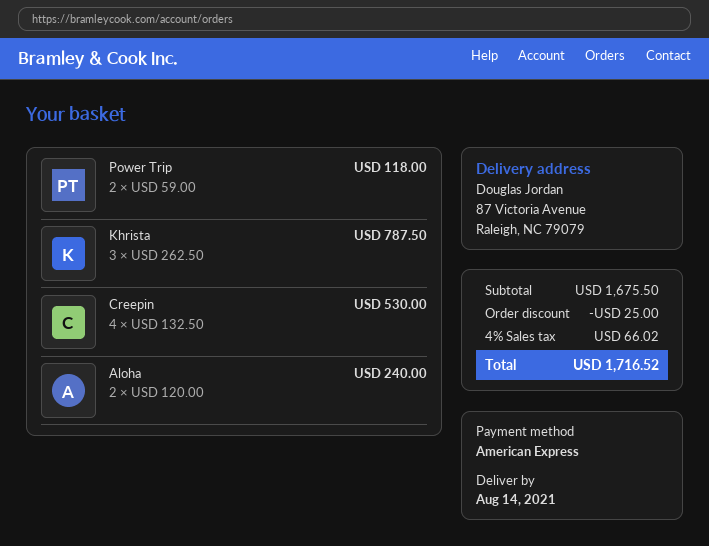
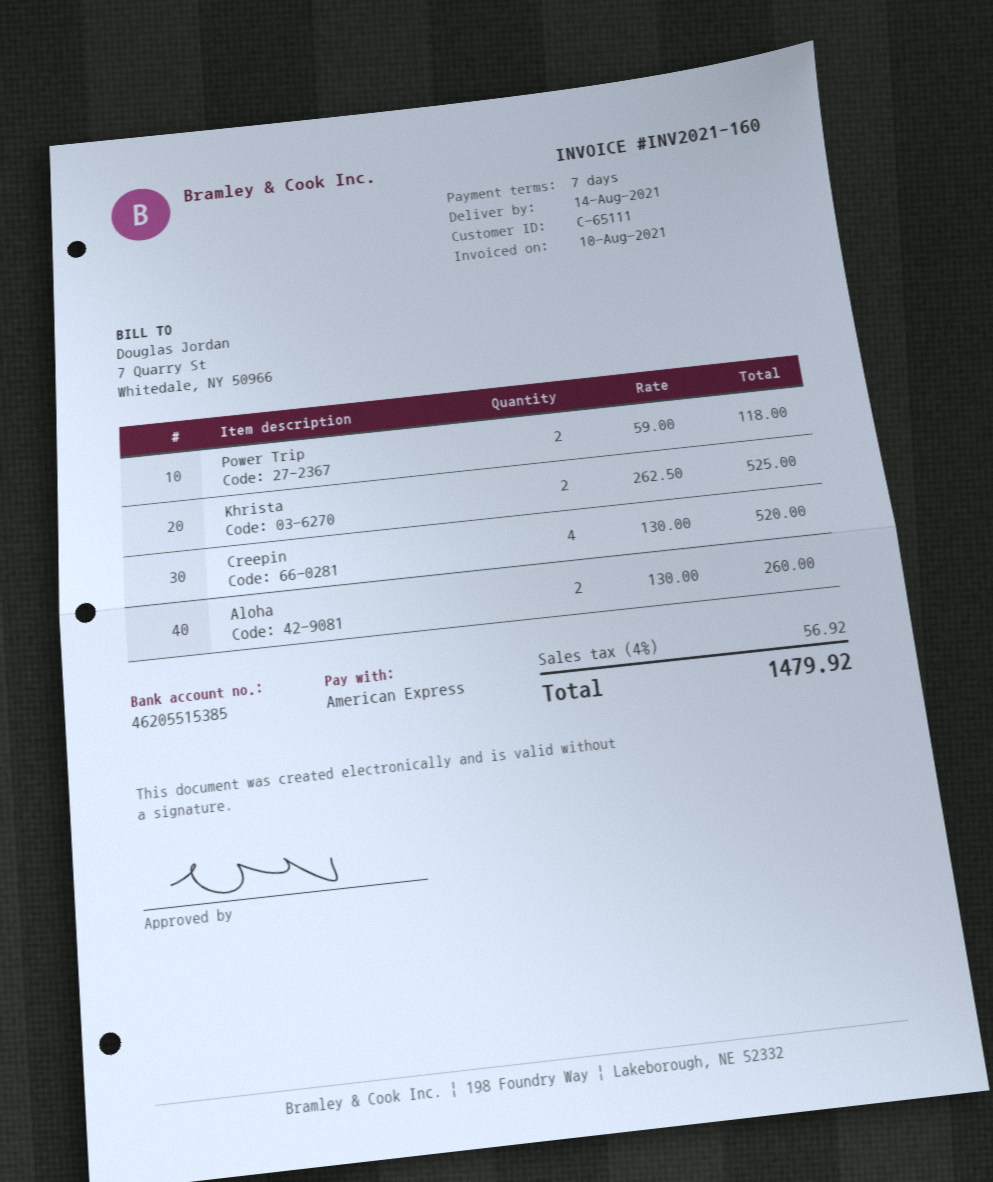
Khrista: 3 x 262.50 = 787.50 -> 2 x 262.50 = 525.00
Creepin: 4 x 132.50 = 530.00 -> 4 x 130.00 = 520.00
Aloha: 2 x 120.00 = 240.00 -> 2 x 130.00 = 260.00
discount: 25.00 -> none
tax: 4% = 66.02 -> 4% = 56.92
total: 1716.52 -> 1479.92

